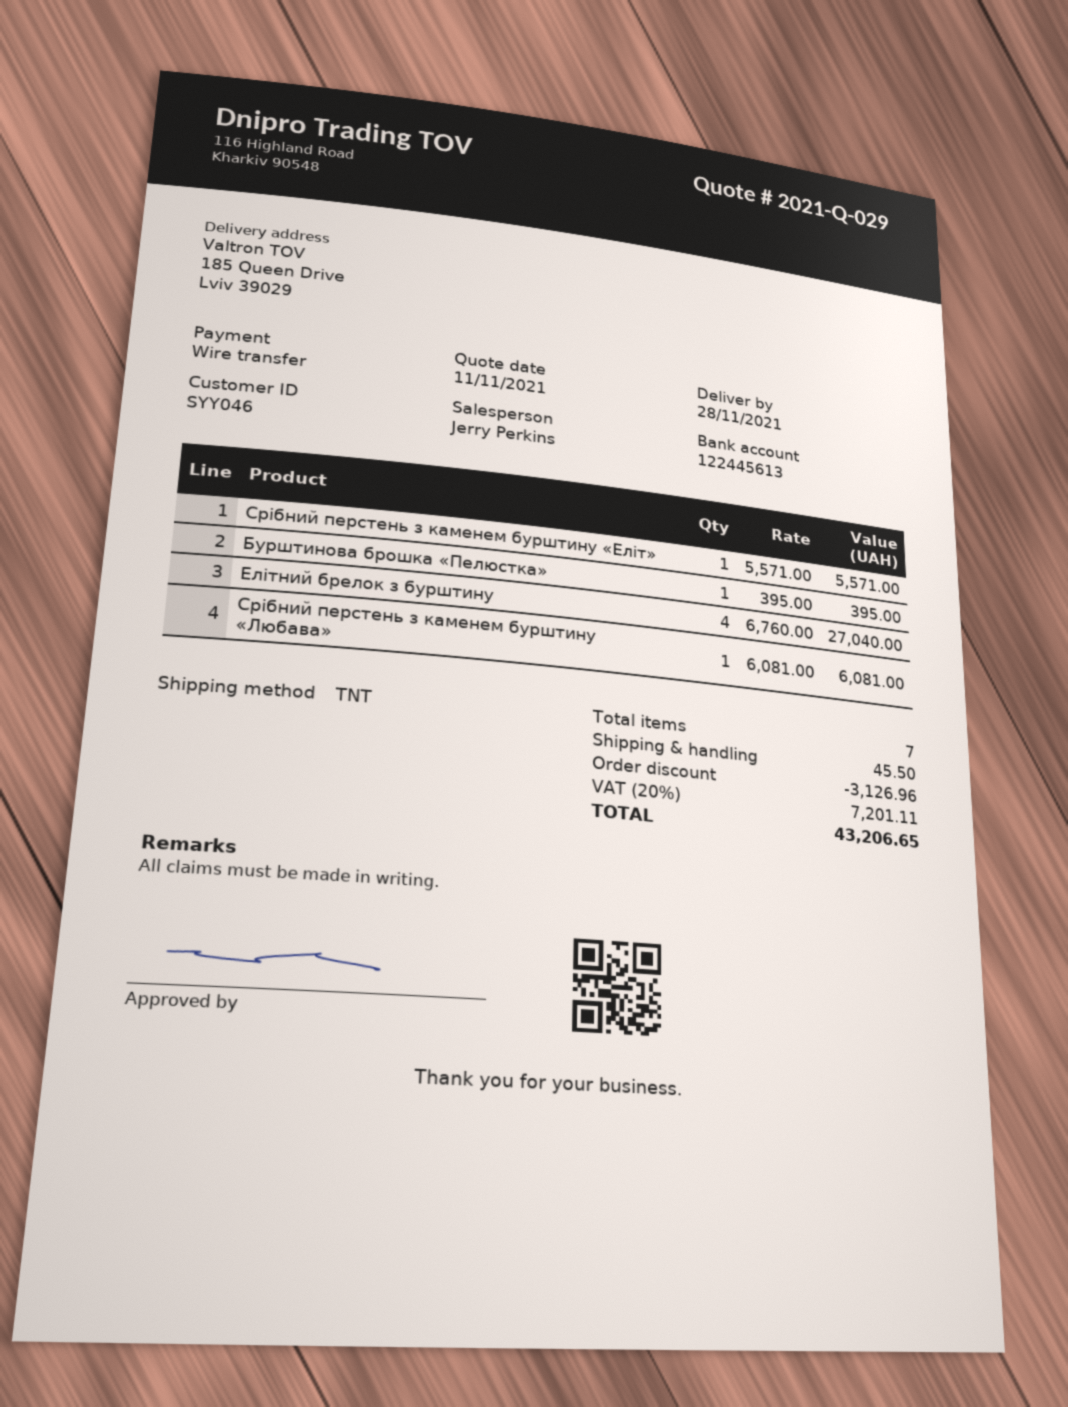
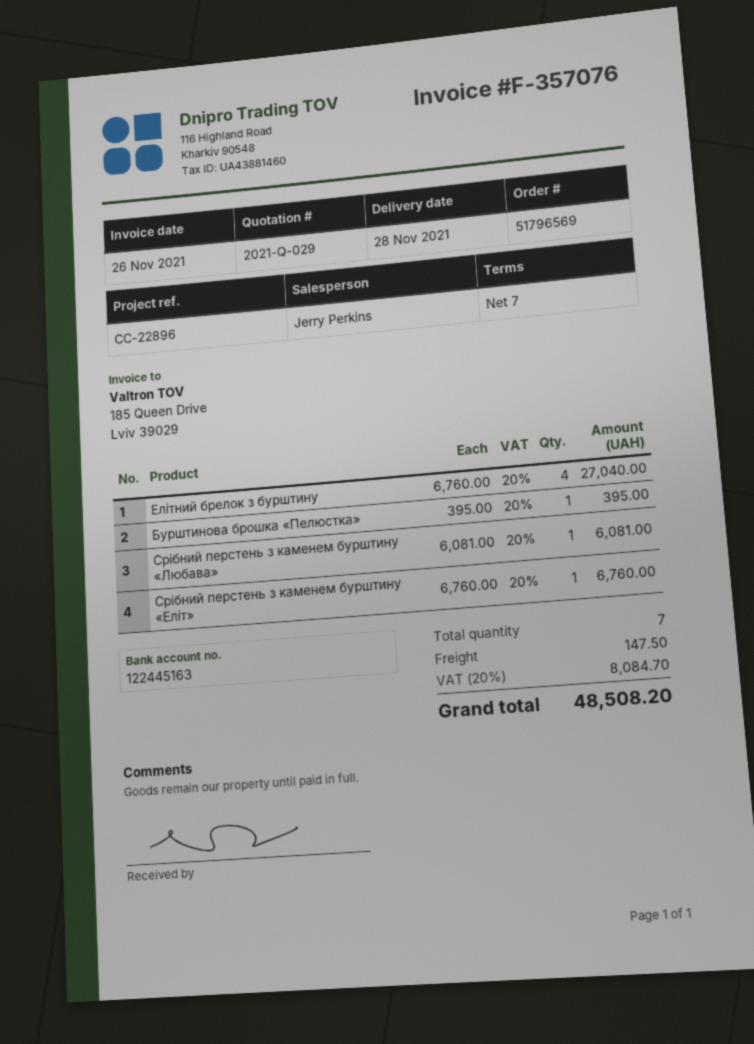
bank account: 122445613 -> 122445163
Срібний перстень з каменем бурштину «Еліт»: 1 x 5571.00 = 5571.00 -> 1 x 6760.00 = 6760.00
discount: 3126.96 -> none
shipping: 45.50 -> 147.50
tax: 20% = 7201.11 -> 20% = 8084.70
total: 43206.65 -> 48508.20

